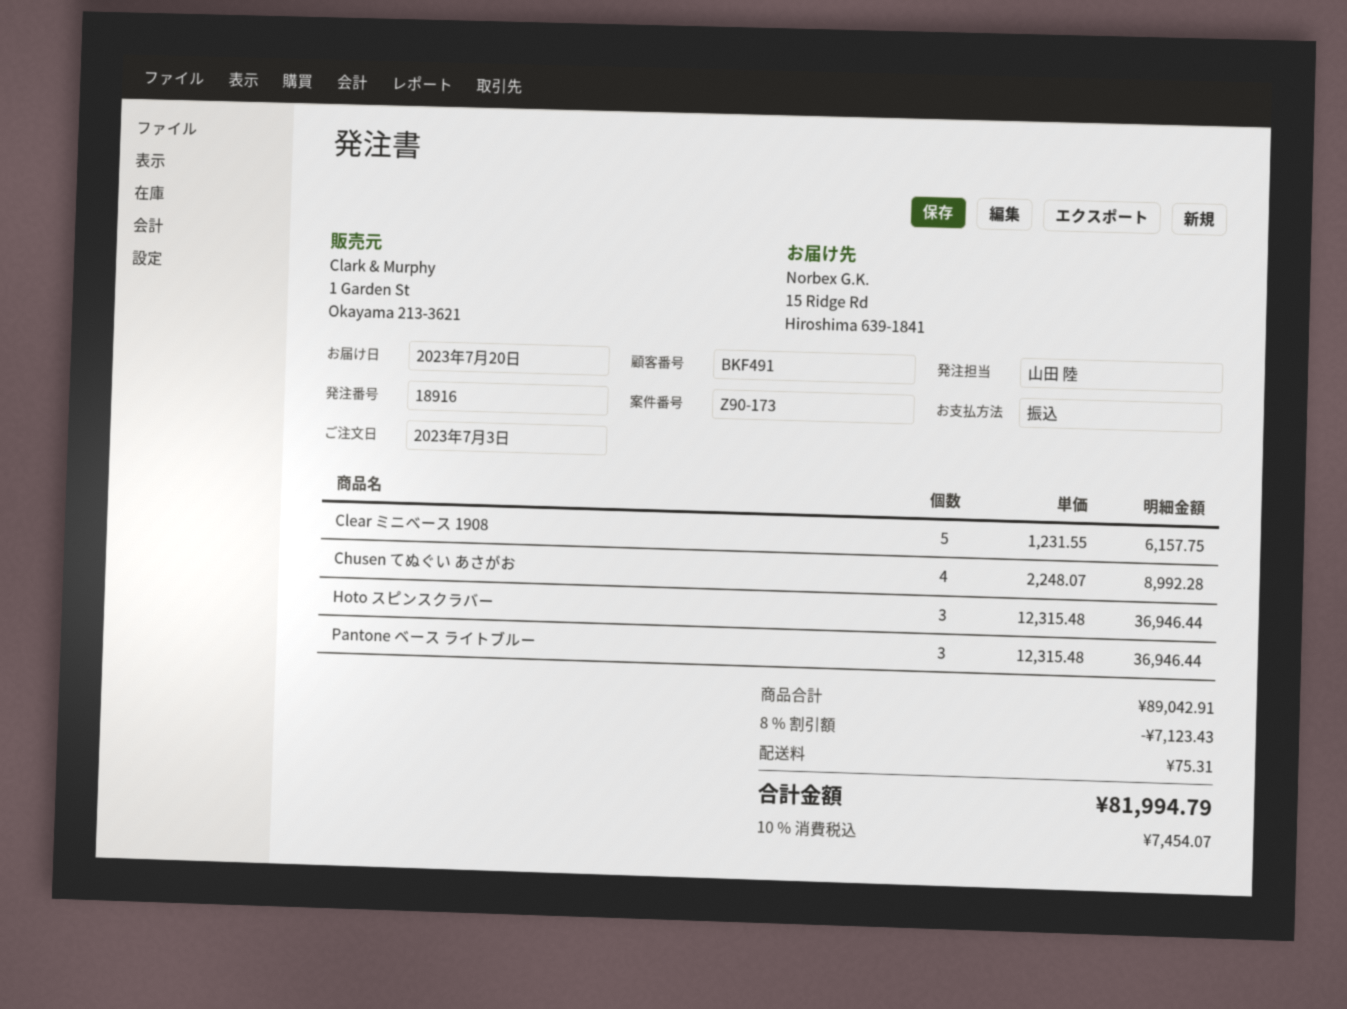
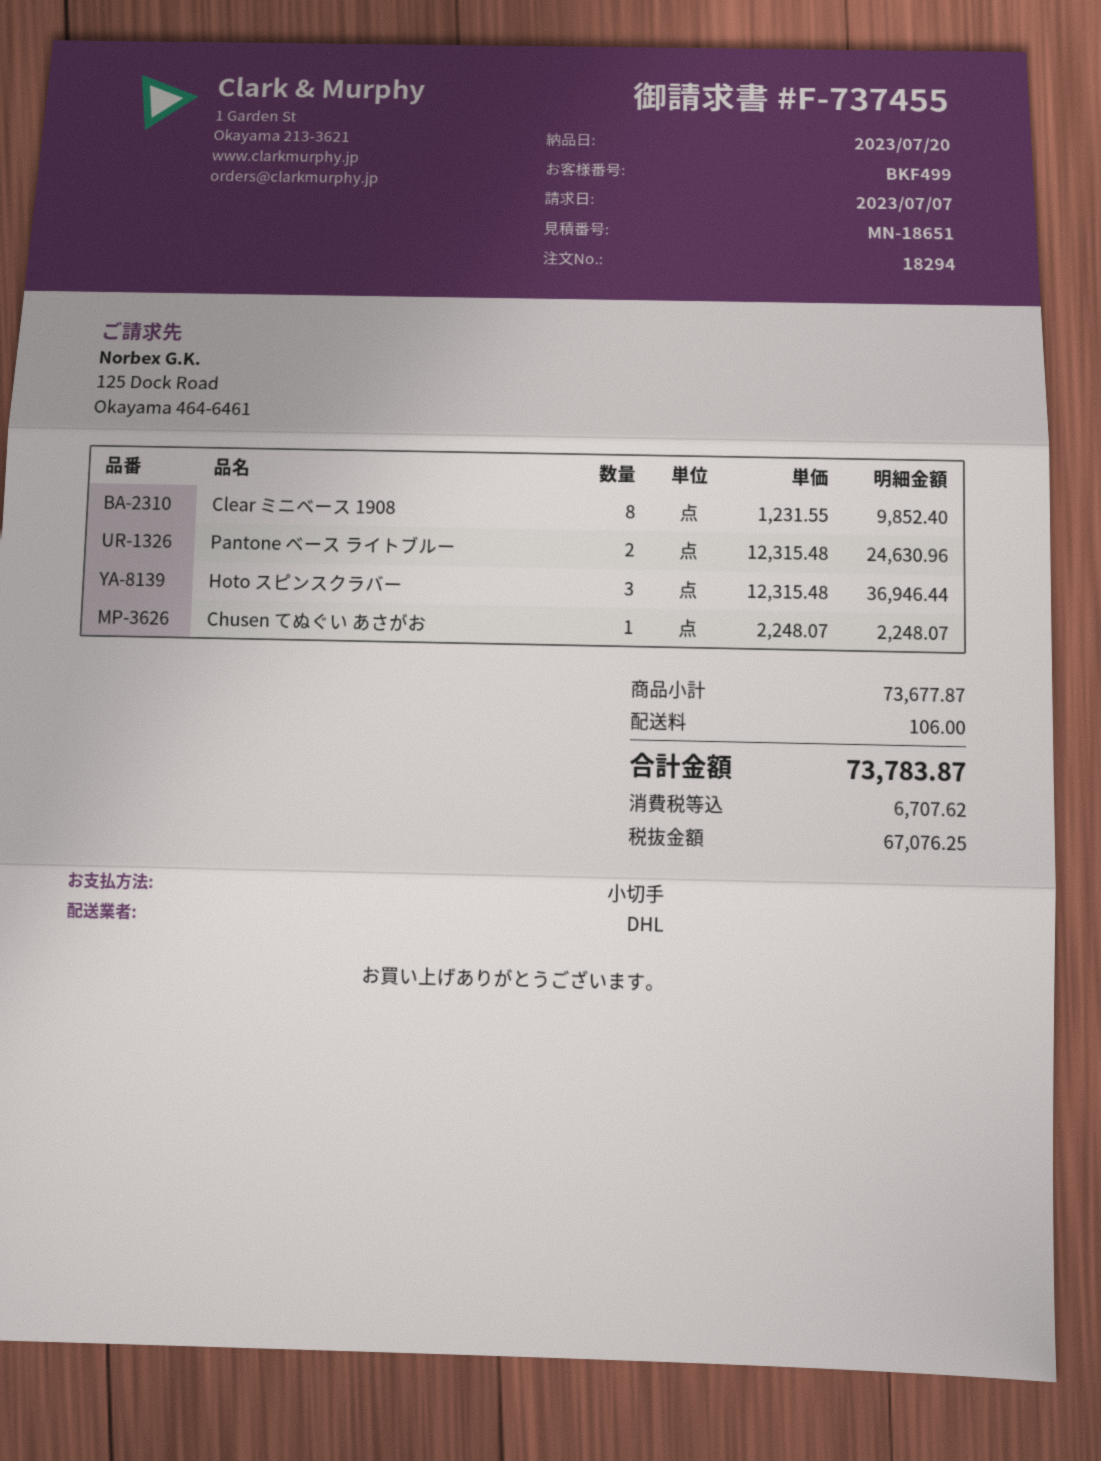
order number: 18916 -> 18294
customer number: BKF491 -> BKF499
payment method: bank transfer -> cheque
Clear ミニベース 1908: 5 x 1231.55 = 6157.75 -> 8 x 1231.55 = 9852.40
Chusen てぬぐい あさがお: 4 x 2248.07 = 8992.28 -> 1 x 2248.07 = 2248.07
Pantone ベース ライトブルー: 3 x 12315.48 = 36946.44 -> 2 x 12315.48 = 24630.96
subtotal: 89042.91 -> 73677.87
discount: 8% = 7123.43 -> none
shipping: 75.31 -> 106.00
tax: 7454.07 -> 6707.62
total: 81994.79 -> 73783.87

